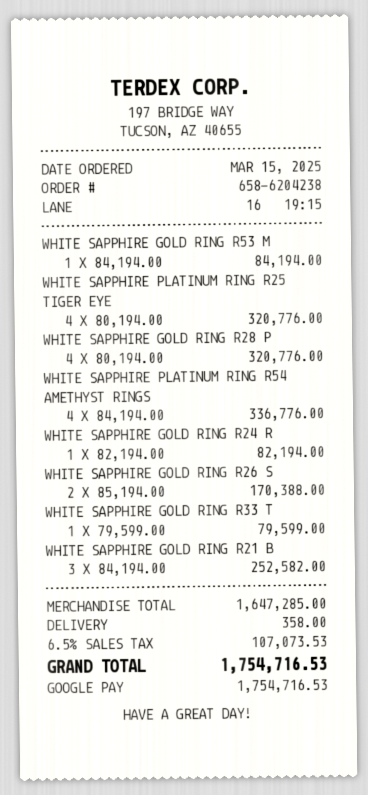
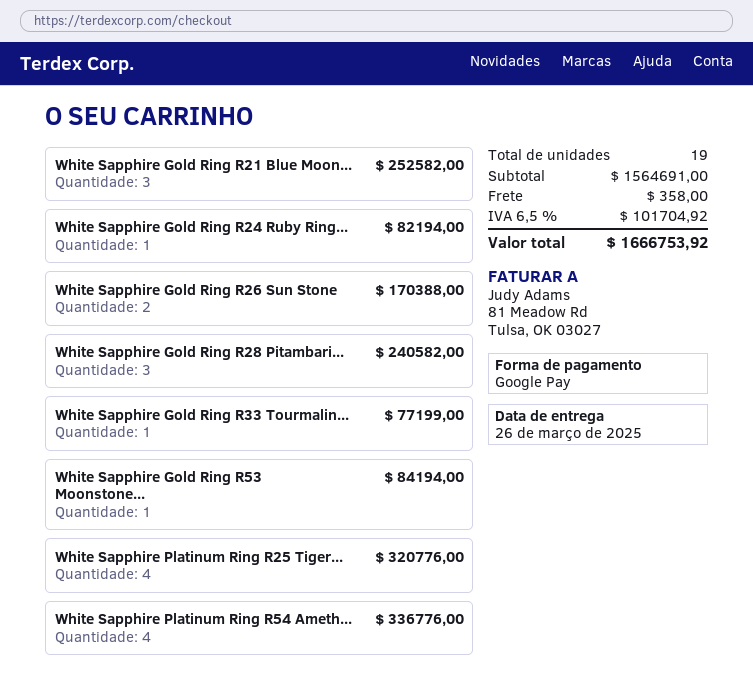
WHITE SAPPHIRE GOLD RING R28 P: 4 for 320776.00 -> 3 for 240582.00
WHITE SAPPHIRE GOLD RING R33 T: 1 for 79599.00 -> 1 for 77199.00
subtotal: 1647285.00 -> 1564691.00
tax: 6.5% = 107073.53 -> 6.5% = 101704.92
total: 1754716.53 -> 1666753.92

